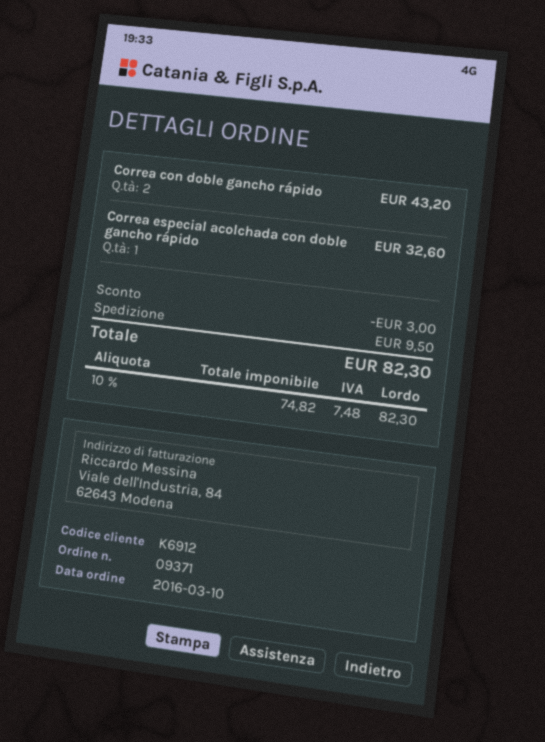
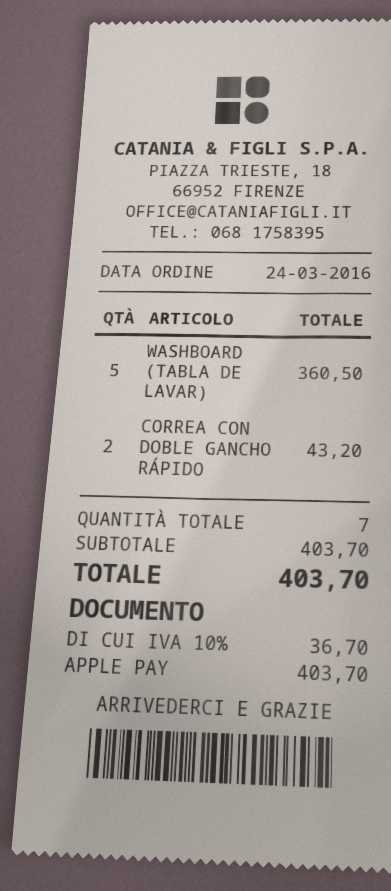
order date: 2016-03-10 -> 2016-03-24
Correa especial acolchada con doble gancho rápido: 1 for 32.60 -> none
WASHBOARD (TABLA DE LAVAR): none -> 5 for 360.50
discount: 3.00 -> none
shipping: 9.50 -> none
tax: 10% = 7.48 -> 10% = 36.70
total: 82.30 -> 403.70

